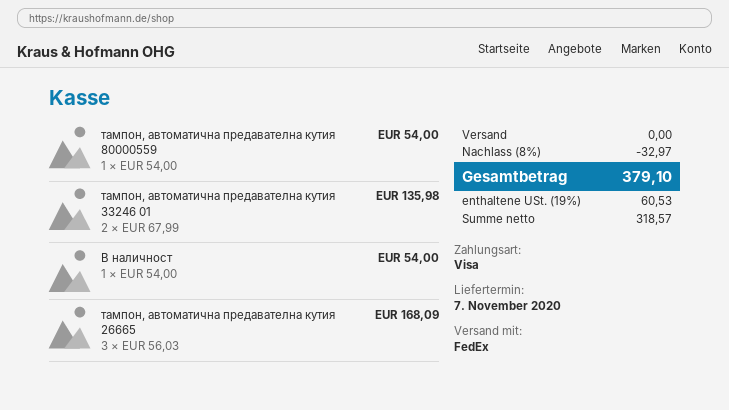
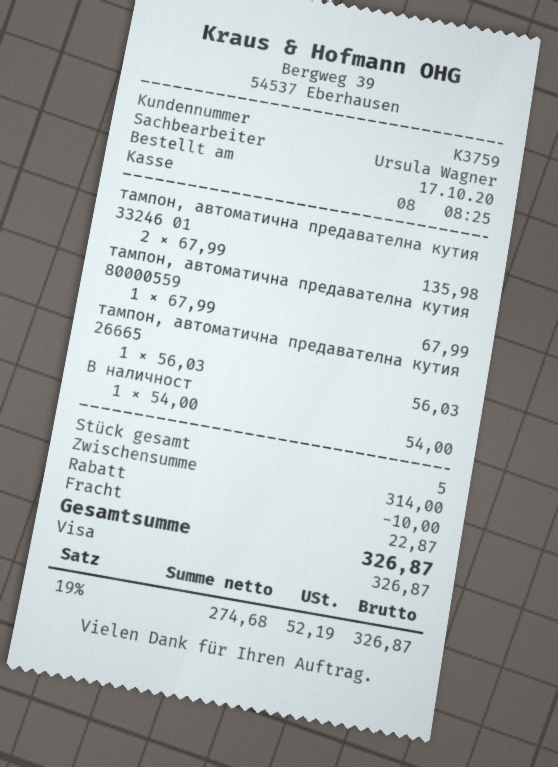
тампон, автоматична предавателна кутия 80000559: 1 x 54.00 = 54.00 -> 1 x 67.99 = 67.99
тампон, автоматична предавателна кутия 26665: 3 x 56.03 = 168.09 -> 1 x 56.03 = 56.03
discount: 32.97 -> 10.00
shipping: 0.00 -> 22.87
net: 318.57 -> 274.68
tax: 19% = 60.53 -> 19% = 52.19
total: 379.10 -> 326.87

